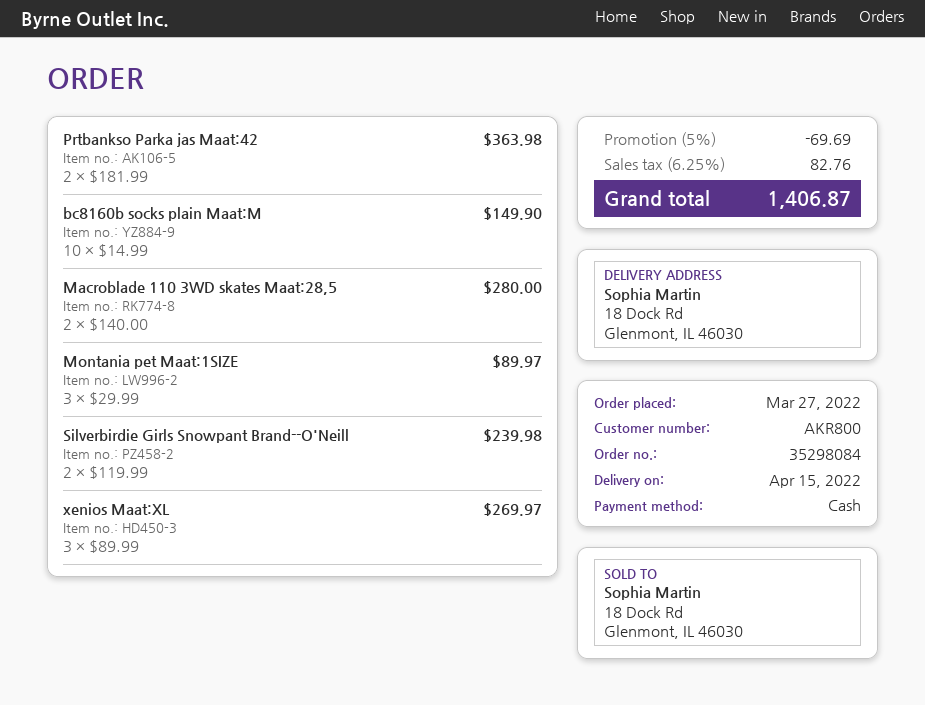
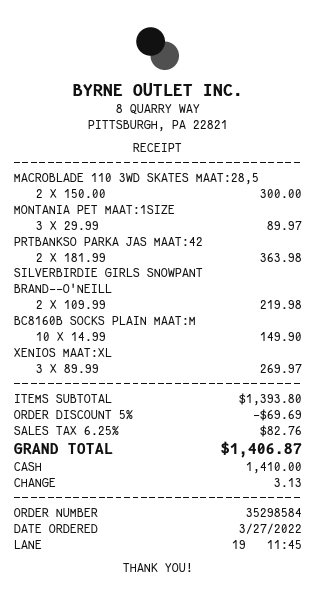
order number: 35298084 -> 35298584
Macroblade 110 3WD skates Maat:28,5: 2 x 140.00 = 280.00 -> 2 x 150.00 = 300.00
Silverbirdie Girls Snowpant Brand--O'Neill: 2 x 119.99 = 239.98 -> 2 x 109.99 = 219.98

